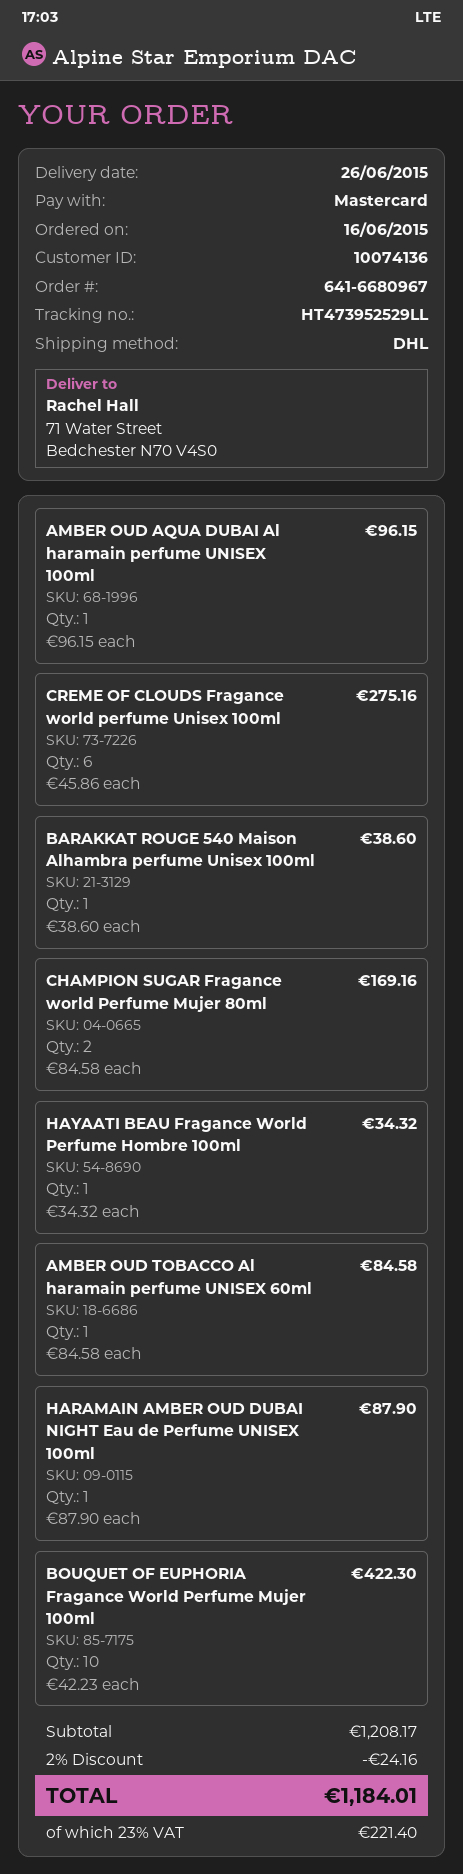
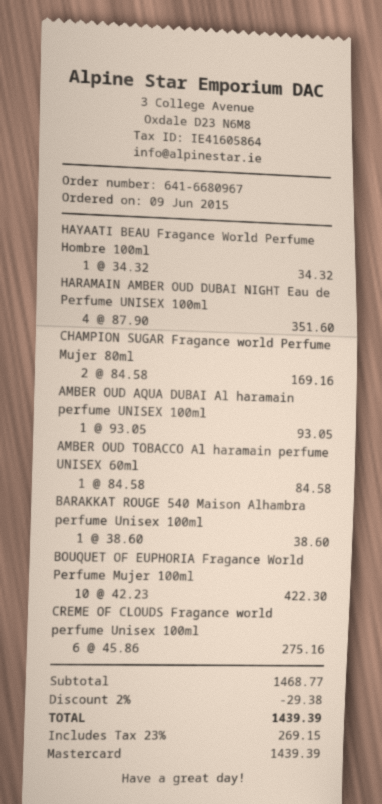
order date: 2015-06-16 -> 2015-06-09
AMBER OUD AQUA DUBAI Al haramain perfume UNISEX 100ml: 1 x 96.15 = 96.15 -> 1 x 93.05 = 93.05
HARAMAIN AMBER OUD DUBAI NIGHT Eau de Perfume UNISEX 100ml: 1 x 87.90 = 87.90 -> 4 x 87.90 = 351.60
subtotal: 1208.17 -> 1468.77
discount: 2% = 24.16 -> 2% = 29.38
tax: 23% = 221.40 -> 23% = 269.15
total: 1184.01 -> 1439.39

